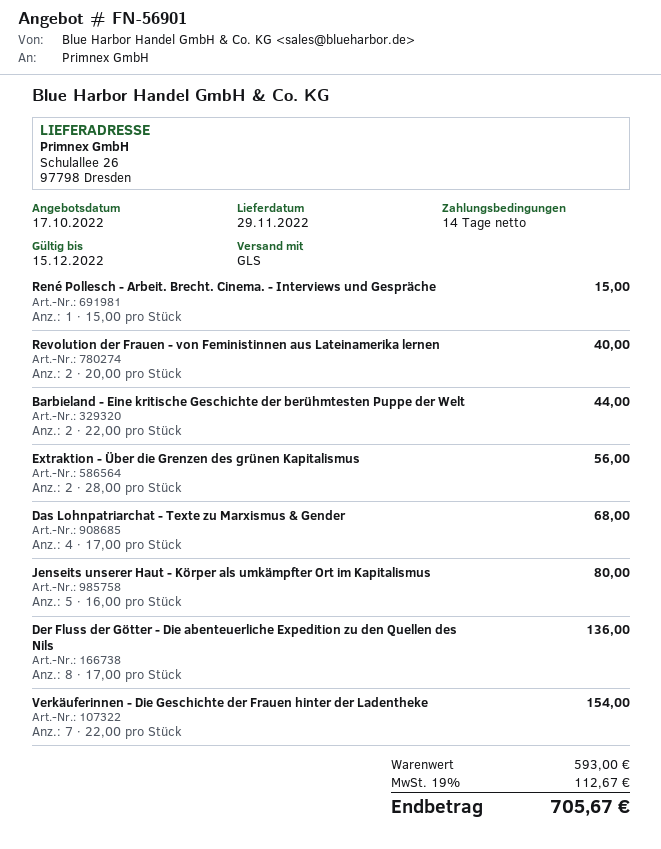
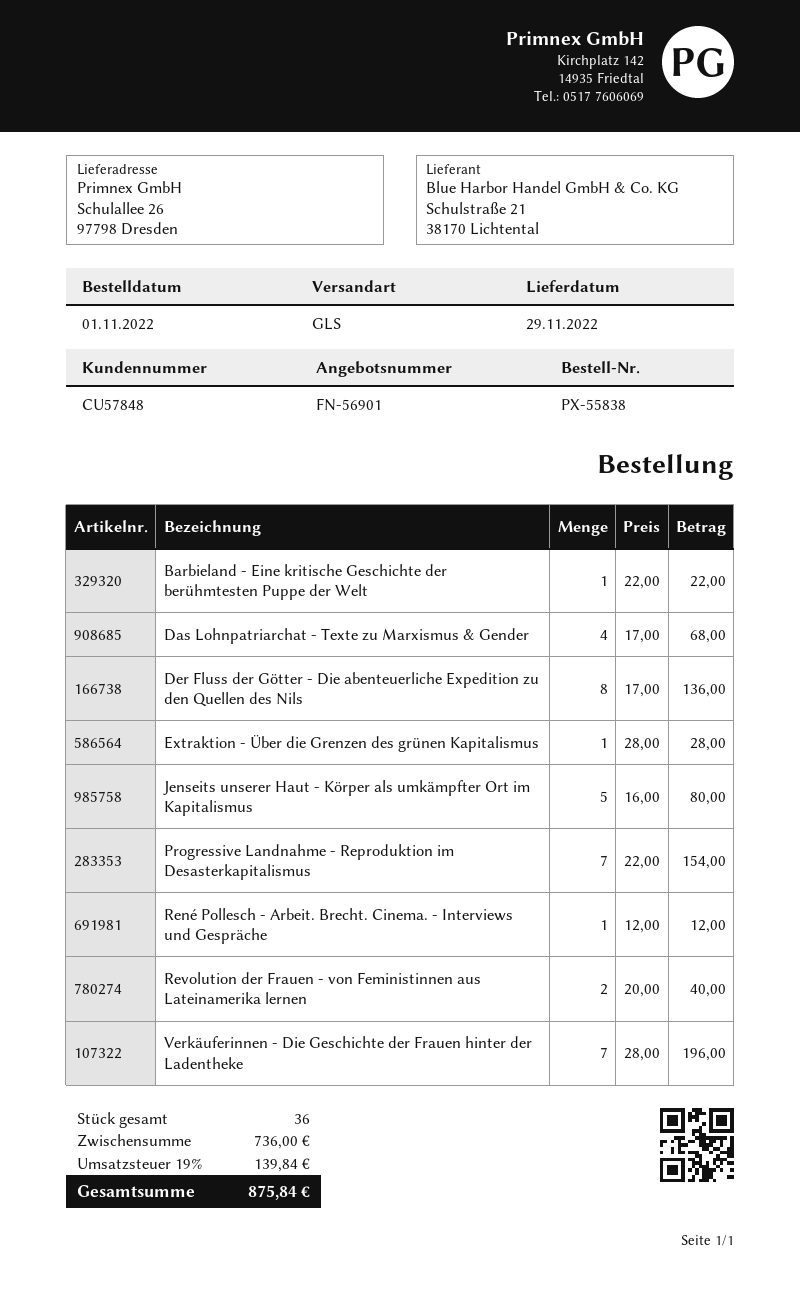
René Pollesch - Arbeit. Brecht. Cinema. - Interviews und Gespräche: 1 x 15.00 = 15.00 -> 1 x 12.00 = 12.00
Barbieland - Eine kritische Geschichte der berühmtesten Puppe der Welt: 2 x 22.00 = 44.00 -> 1 x 22.00 = 22.00
Extraktion - Über die Grenzen des grünen Kapitalismus: 2 x 28.00 = 56.00 -> 1 x 28.00 = 28.00
Verkäuferinnen - Die Geschichte der Frauen hinter der Ladentheke: 7 x 22.00 = 154.00 -> 7 x 28.00 = 196.00
Progressive Landnahme - Reproduktion im Desasterkapitalismus: none -> 7 x 22.00 = 154.00
subtotal: 593.00 -> 736.00
tax: 19% = 112.67 -> 19% = 139.84
total: 705.67 -> 875.84

